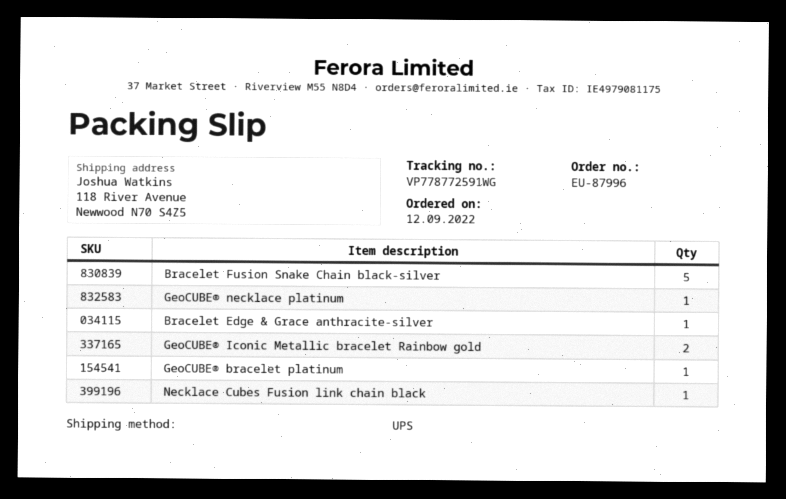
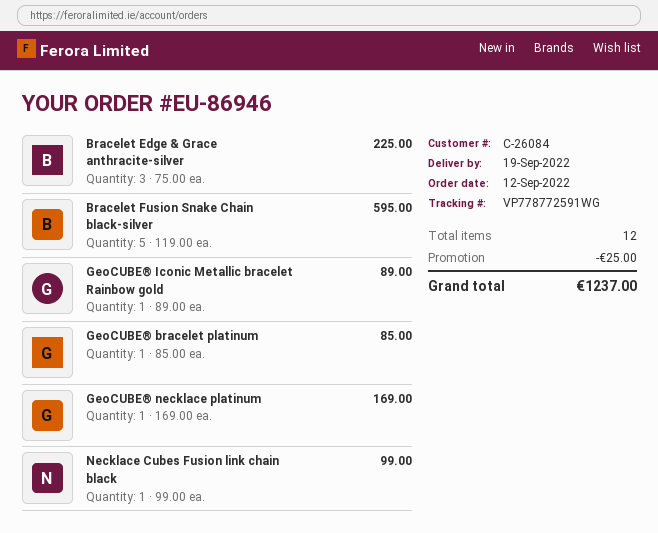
order number: EU-87996 -> EU-86946
Bracelet Edge & Grace anthracite-silver: 1 -> 3
GeoCUBE® Iconic Metallic bracelet Rainbow gold: 2 -> 1

